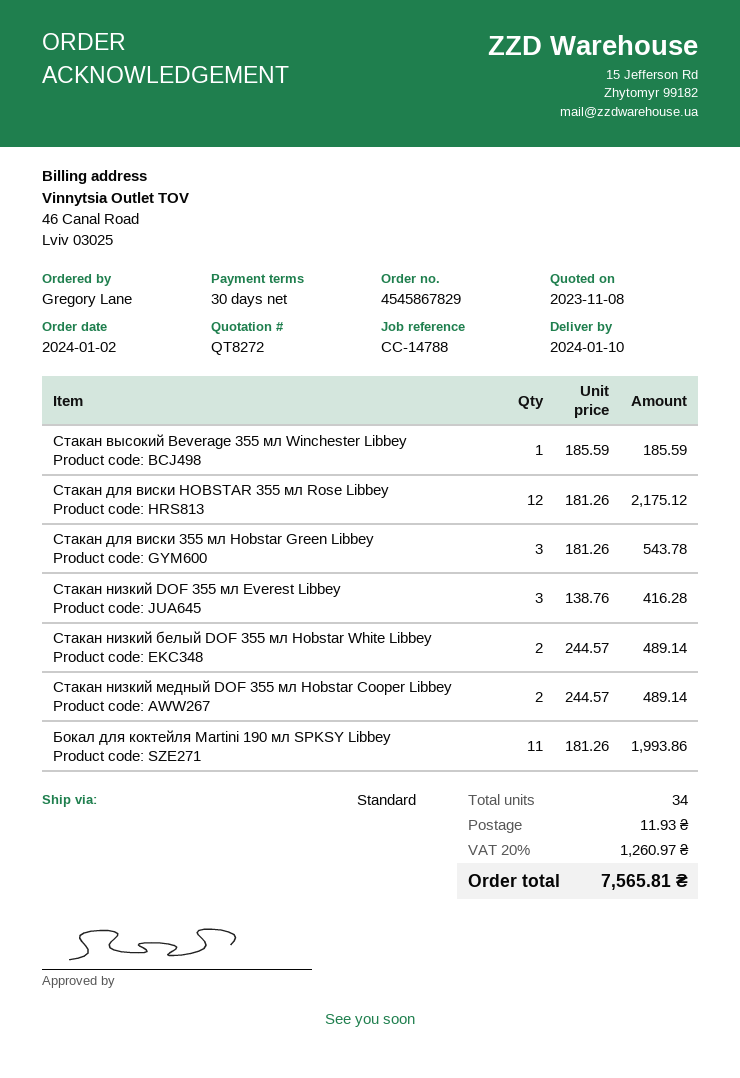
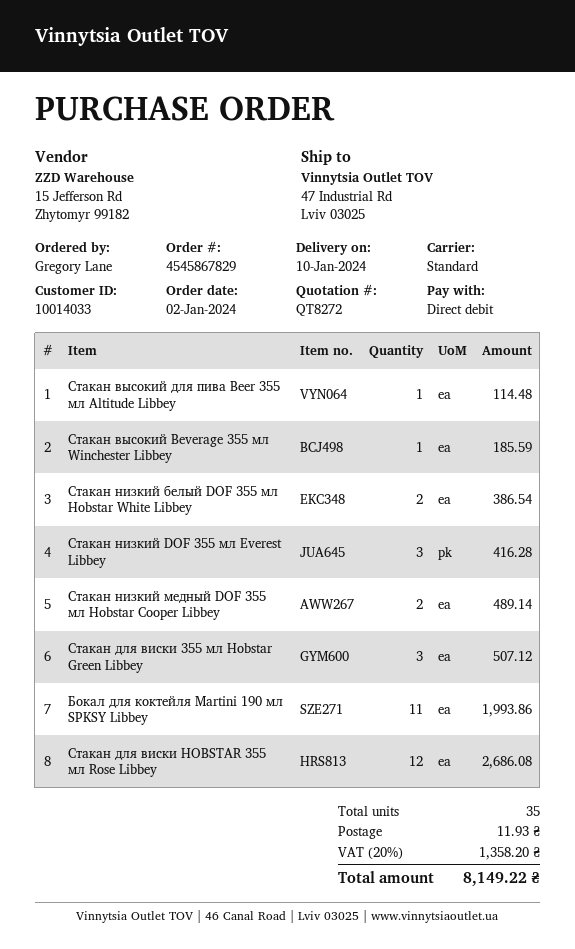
Стакан для виски HOBSTAR 355 мл Rose Libbey: 12 for 2175.12 -> 12 for 2686.08
Стакан для виски 355 мл Hobstar Green Libbey: 3 for 543.78 -> 3 for 507.12
Стакан низкий белый DOF 355 мл Hobstar White Libbey: 2 for 489.14 -> 2 for 386.54
Стакан высокий для пива Beer 355 мл Altitude Libbey: none -> 1 for 114.48
total quantity: 34 -> 35
tax: 20% = 1260.97 -> 20% = 1358.20
total: 7565.81 -> 8149.22

